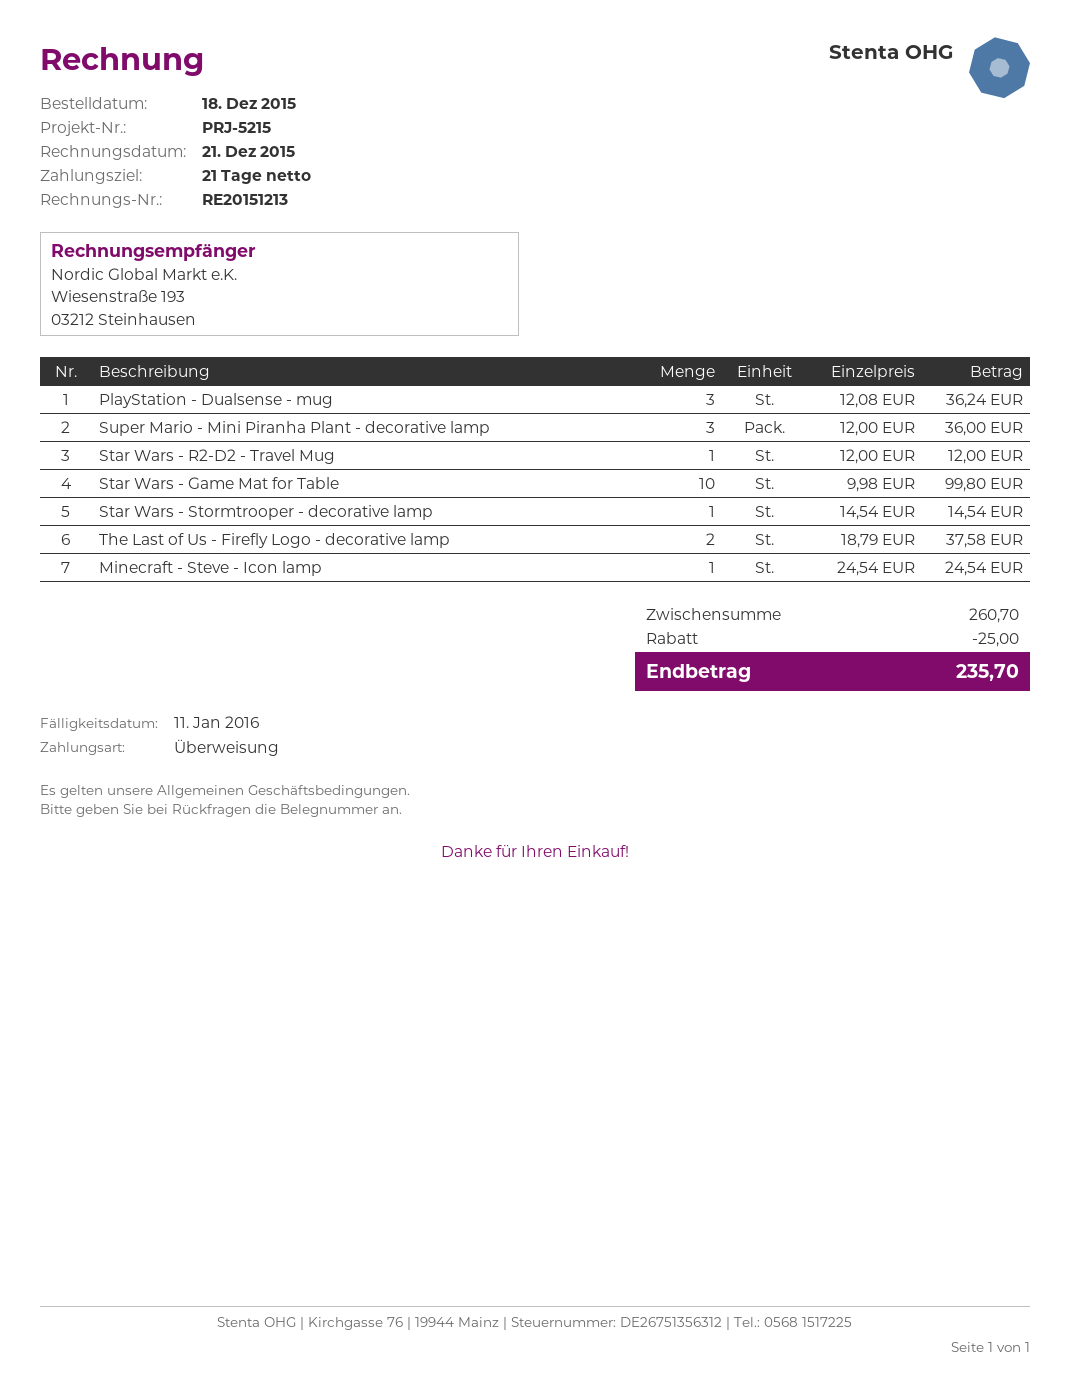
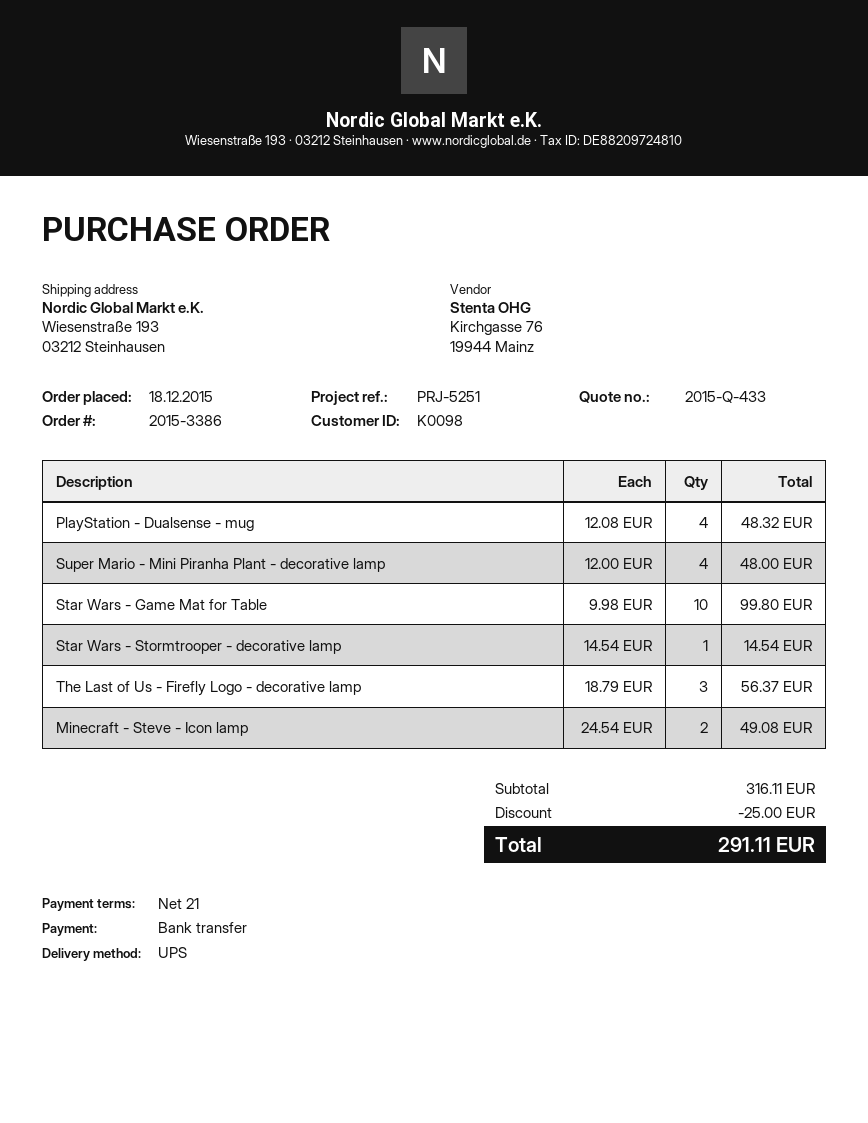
reference: PRJ-5215 -> PRJ-5251
PlayStation - Dualsense - mug: 3 x 12.08 = 36.24 -> 4 x 12.08 = 48.32
Super Mario - Mini Piranha Plant - decorative lamp: 3 x 12.00 = 36.00 -> 4 x 12.00 = 48.00
Star Wars - R2-D2 - Travel Mug: 1 x 12.00 = 12.00 -> none
The Last of Us - Firefly Logo - decorative lamp: 2 x 18.79 = 37.58 -> 3 x 18.79 = 56.37
Minecraft - Steve - Icon lamp: 1 x 24.54 = 24.54 -> 2 x 24.54 = 49.08
subtotal: 260.70 -> 316.11
total: 235.70 -> 291.11

